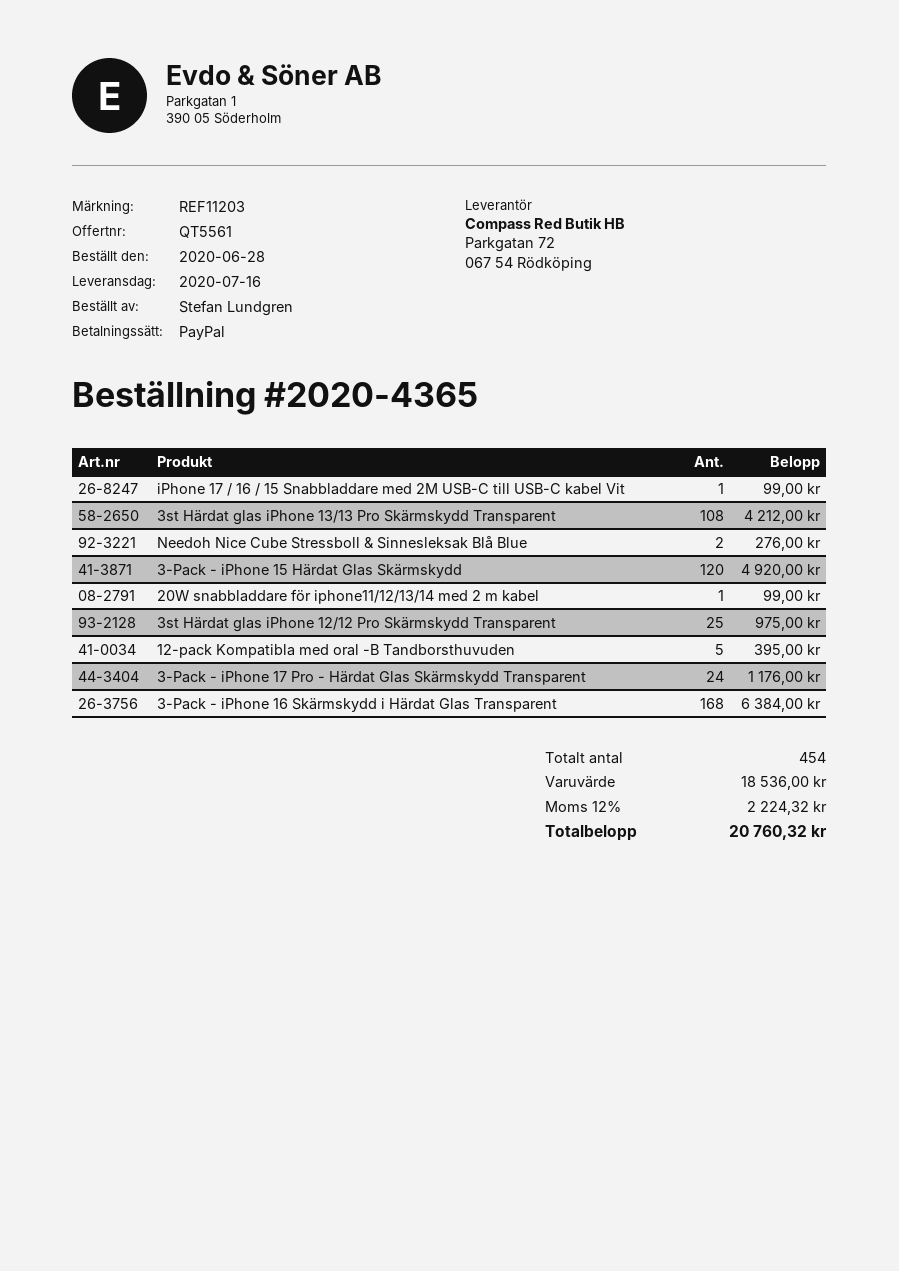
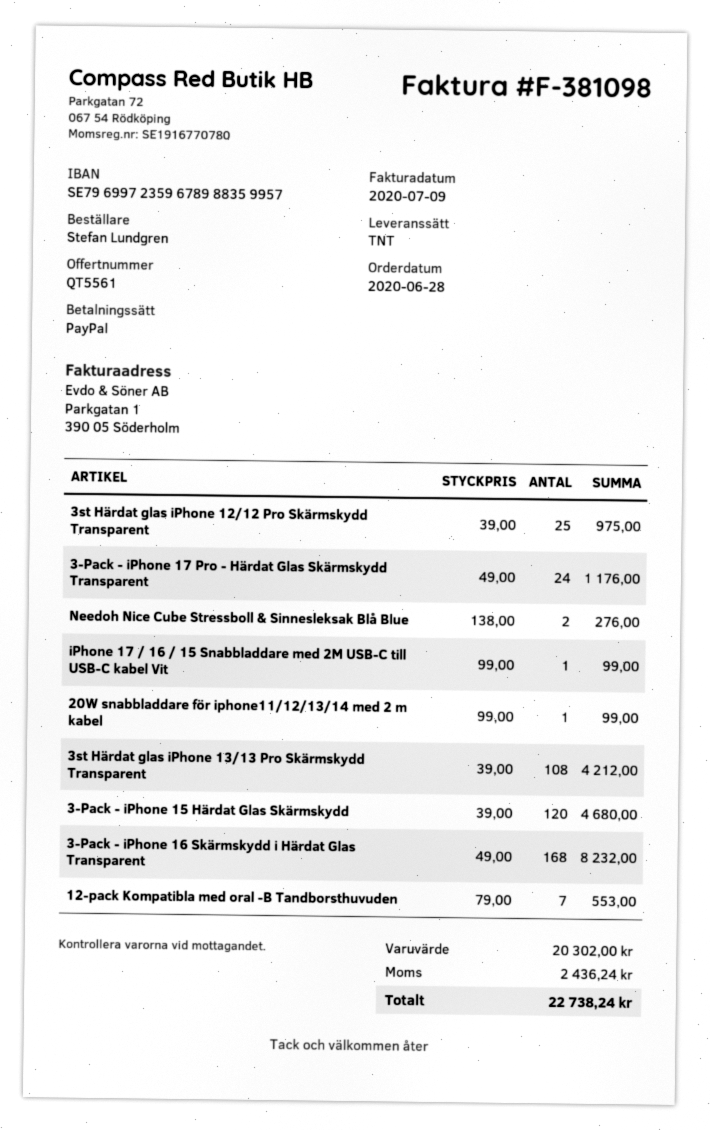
3-Pack - iPhone 15 Härdat Glas Skärmskydd: 120 for 4920.00 -> 120 for 4680.00
12-pack Kompatibla med oral -B Tandborsthuvuden: 5 for 395.00 -> 7 for 553.00
3-Pack - iPhone 16 Skärmskydd i Härdat Glas Transparent: 168 for 6384.00 -> 168 for 8232.00
subtotal: 18536.00 -> 20302.00
tax: 2224.32 -> 2436.24
total: 20760.32 -> 22738.24

